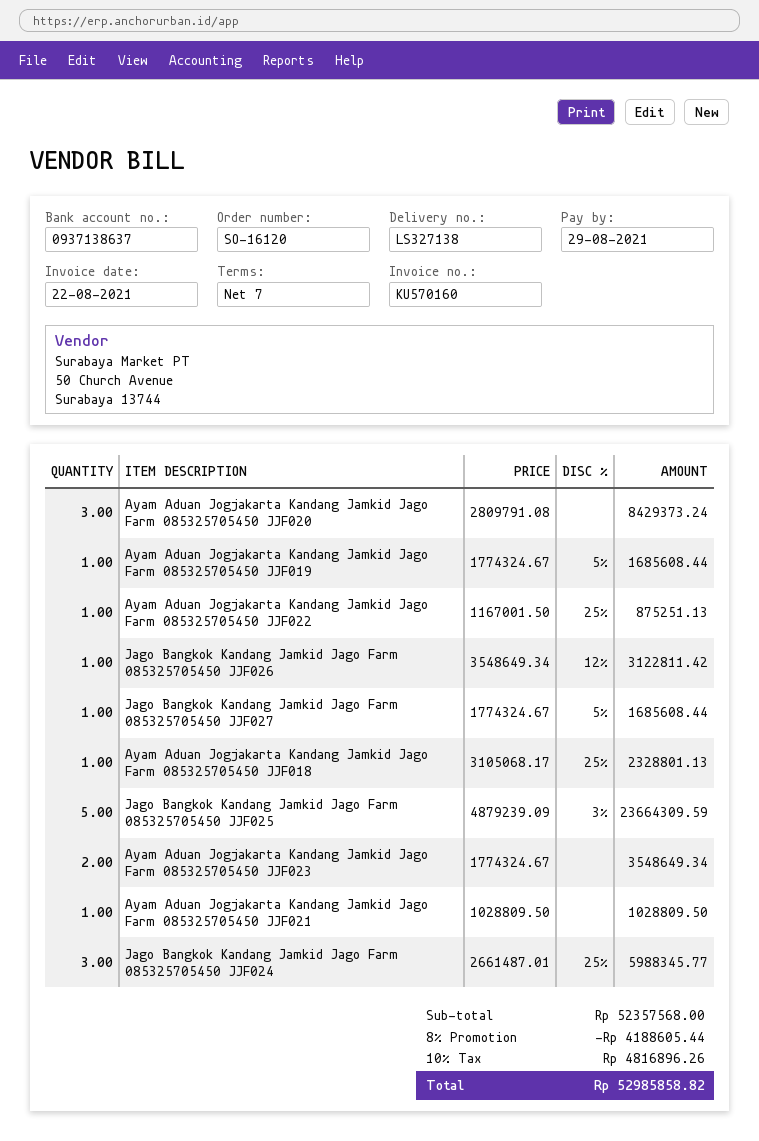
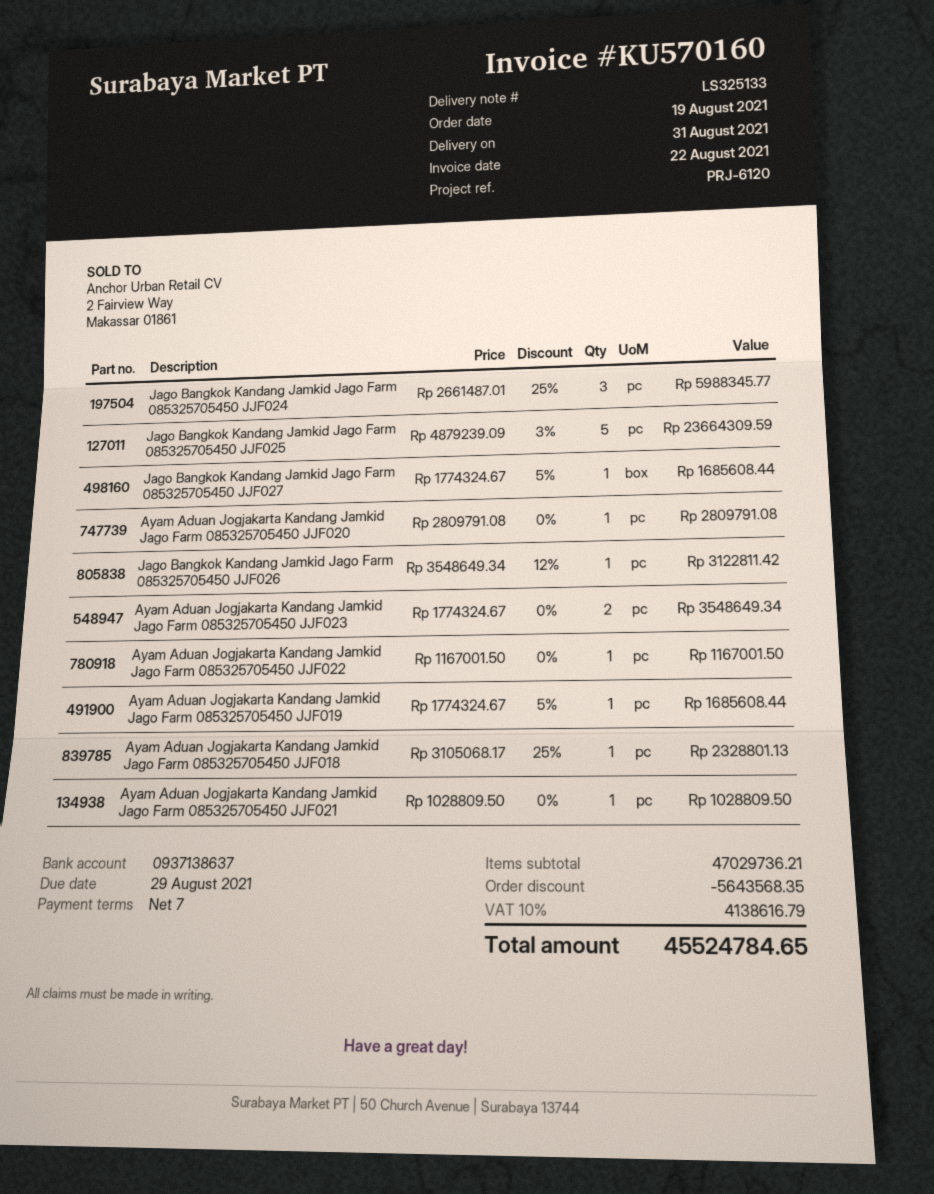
delivery note number: LS327138 -> LS325133
Ayam Aduan Jogjakarta Kandang Jamkid Jago Farm 085325705450 JJF020: 3 x 2809791.08 = 8429373.24 -> 1 x 2809791.08 = 2809791.08
Ayam Aduan Jogjakarta Kandang Jamkid Jago Farm 085325705450 JJF022: 1 x 1167001.50 - 25% = 875251.13 -> 1 x 1167001.50 = 1167001.50
subtotal: 52357568.00 -> 47029736.21
discount: 4188605.44 -> 5643568.35
tax: 10% = 4816896.26 -> 10% = 4138616.79
total: 52985858.82 -> 45524784.65

